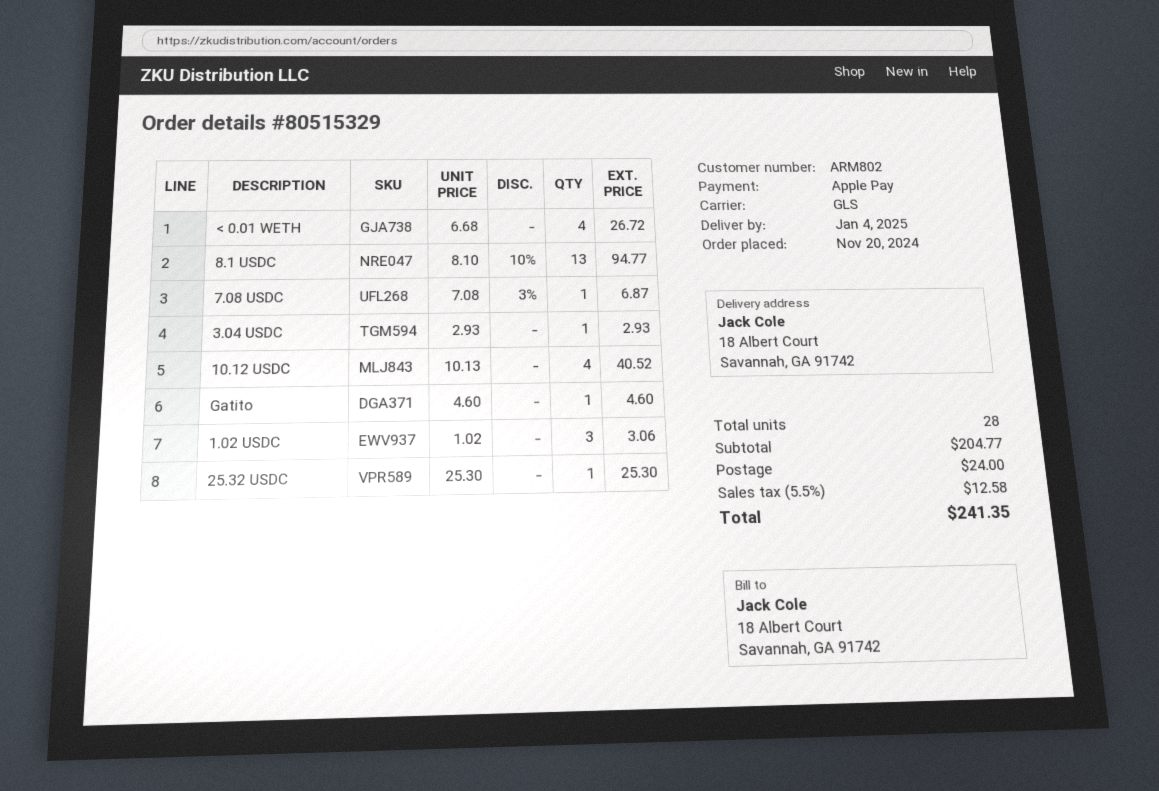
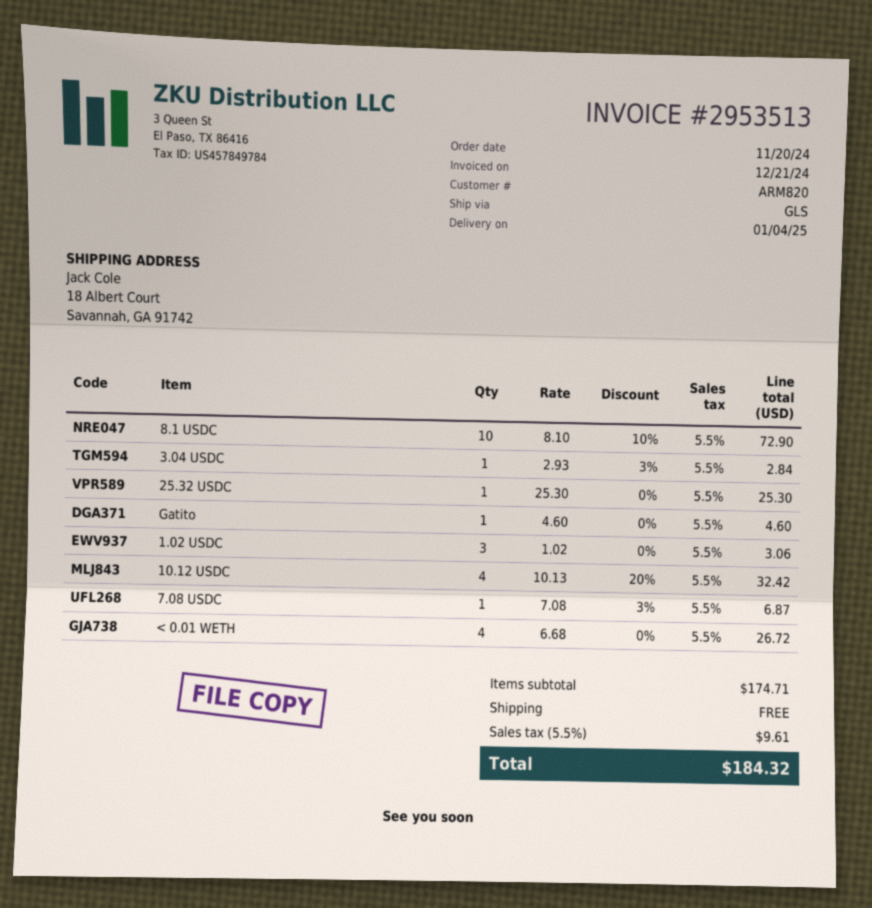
customer number: ARM802 -> ARM820
8.1 USDC: 13 x 8.10 - 10% = 94.77 -> 10 x 8.10 - 10% = 72.90
3.04 USDC: 1 x 2.93 = 2.93 -> 1 x 2.93 - 3% = 2.84
10.12 USDC: 4 x 10.13 = 40.52 -> 4 x 10.13 - 20% = 32.42
subtotal: 204.77 -> 174.71
shipping: 24.00 -> 0.00
tax: 5.5% = 12.58 -> 5.5% = 9.61
total: 241.35 -> 184.32

